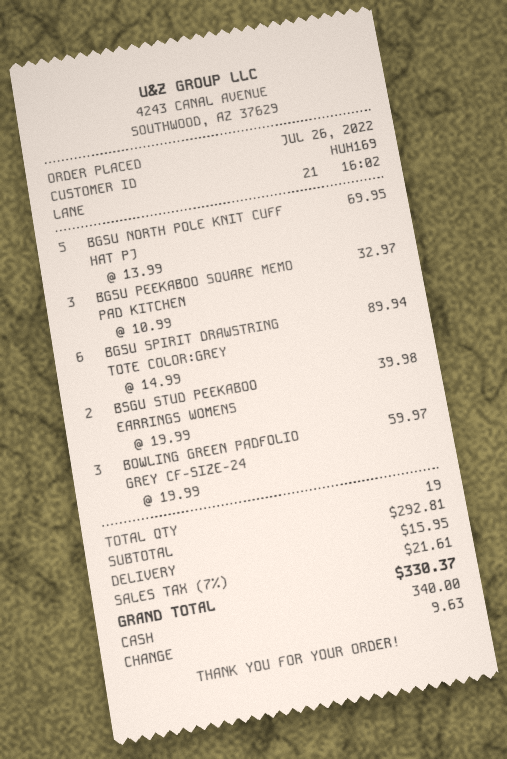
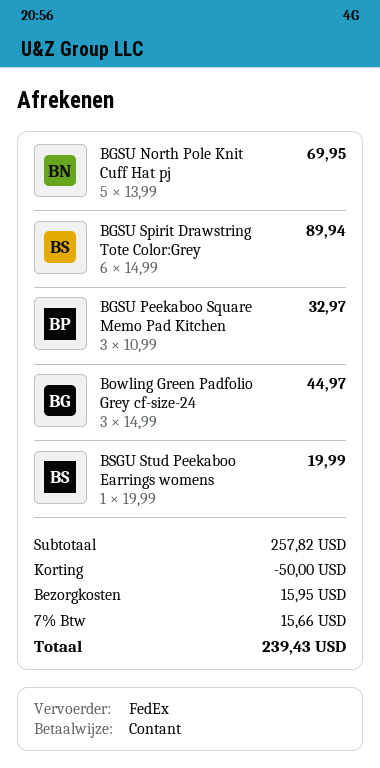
BSGU STUD PEEKABOO EARRINGS WOMENS: 2 x 19.99 = 39.98 -> 1 x 19.99 = 19.99
BOWLING GREEN PADFOLIO GREY CF-SIZE-24: 3 x 19.99 = 59.97 -> 3 x 14.99 = 44.97
subtotal: 292.81 -> 257.82
discount: none -> 50.00
tax: 7% = 21.61 -> 7% = 15.66
total: 330.37 -> 239.43

